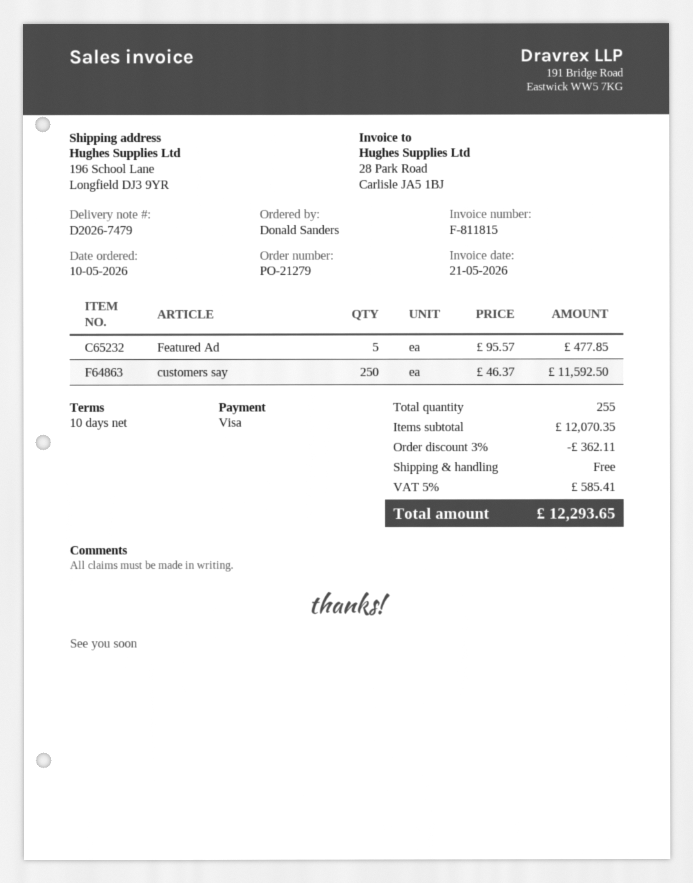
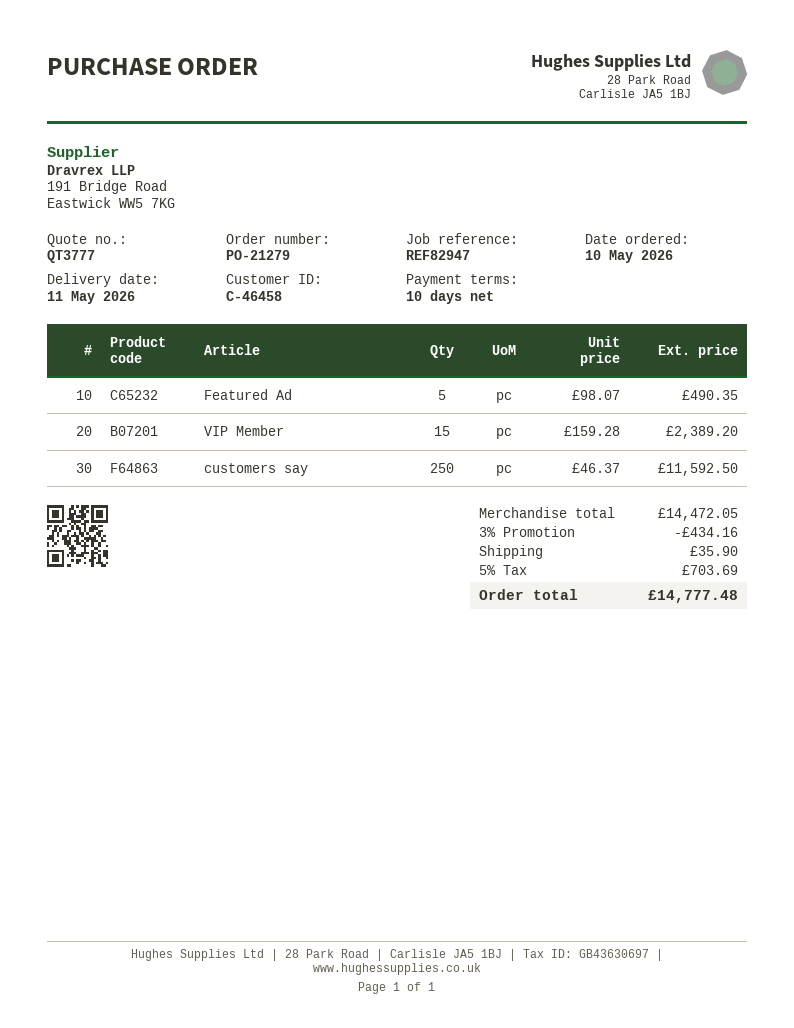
Featured Ad: 5 x 95.57 = 477.85 -> 5 x 98.07 = 490.35
VIP Member: none -> 15 x 159.28 = 2389.20
subtotal: 12070.35 -> 14472.05
discount: 3% = 362.11 -> 3% = 434.16
shipping: 0.00 -> 35.90
tax: 5% = 585.41 -> 5% = 703.69
total: 12293.65 -> 14777.48

